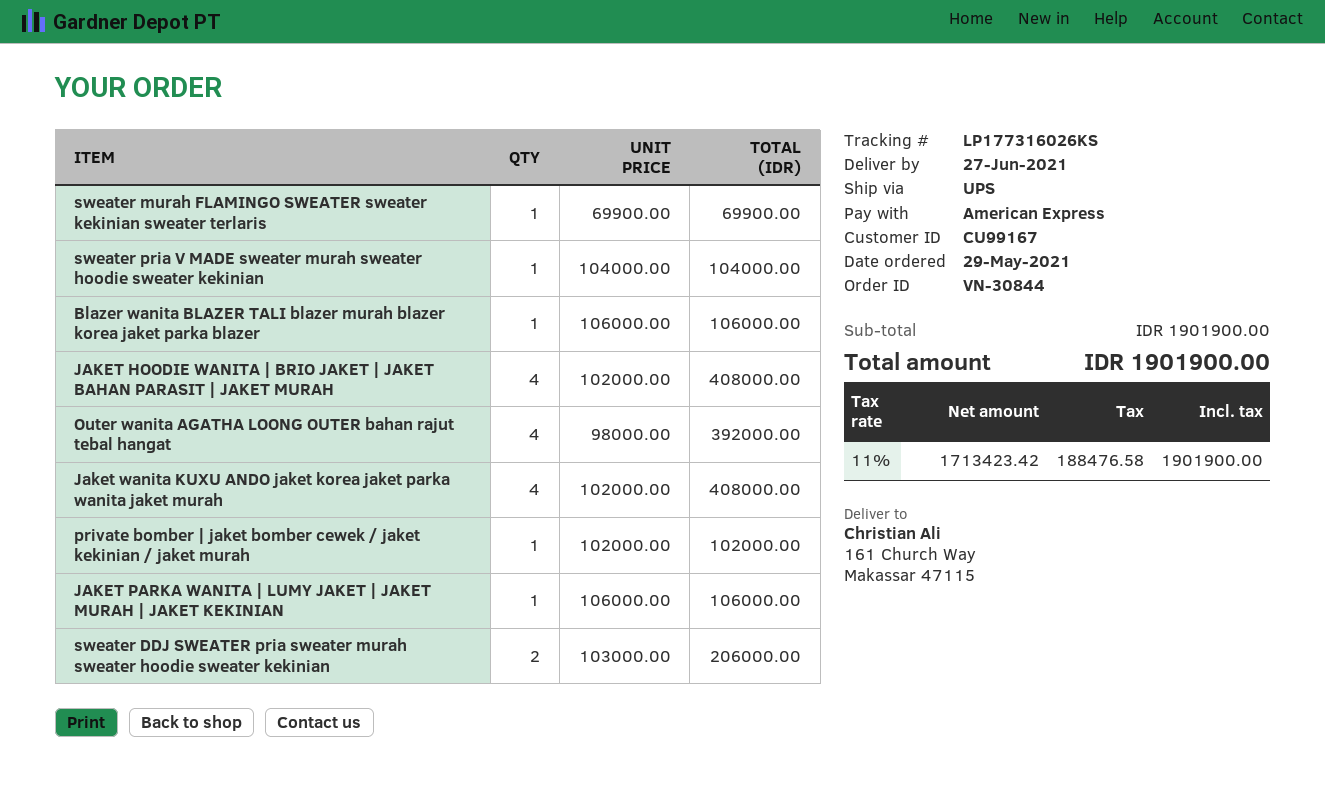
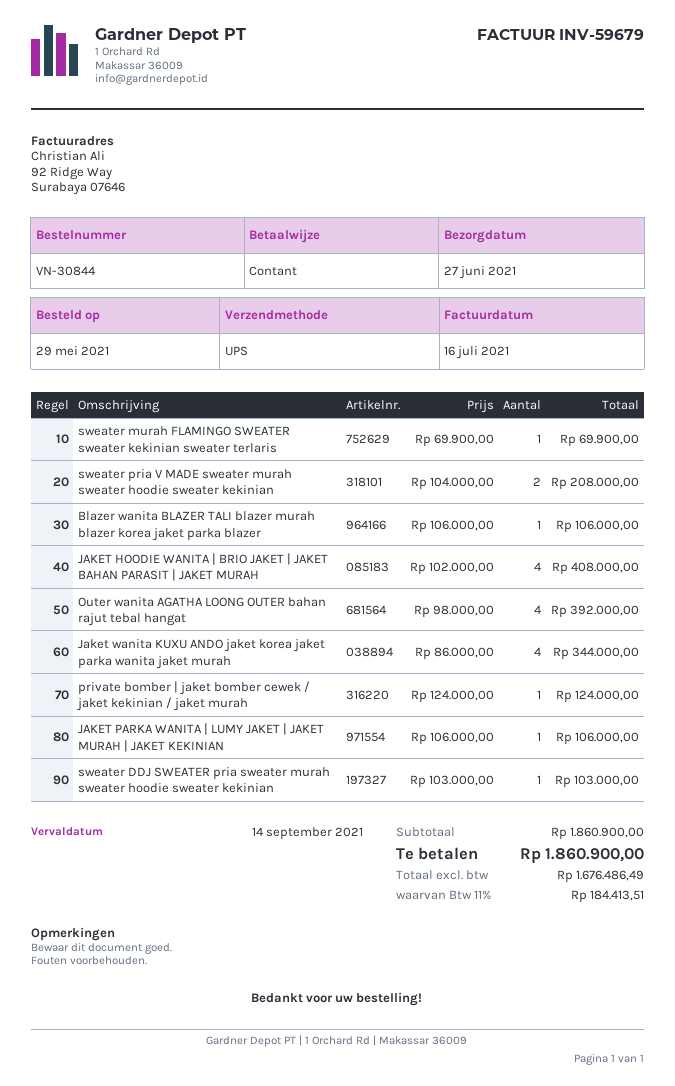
payment method: American Express -> cash
sweater pria V MADE sweater murah sweater hoodie sweater kekinian: 1 x 104000.00 = 104000.00 -> 2 x 104000.00 = 208000.00
Jaket wanita KUXU ANDO jaket korea jaket parka wanita jaket murah: 4 x 102000.00 = 408000.00 -> 4 x 86000.00 = 344000.00
private bomber | jaket bomber cewek / jaket kekinian / jaket murah: 1 x 102000.00 = 102000.00 -> 1 x 124000.00 = 124000.00
sweater DDJ SWEATER pria sweater murah sweater hoodie sweater kekinian: 2 x 103000.00 = 206000.00 -> 1 x 103000.00 = 103000.00
subtotal: 1901900.00 -> 1860900.00
net: 1713423.42 -> 1676486.49
tax: 11% = 188476.58 -> 11% = 184413.51
total: 1901900.00 -> 1860900.00

